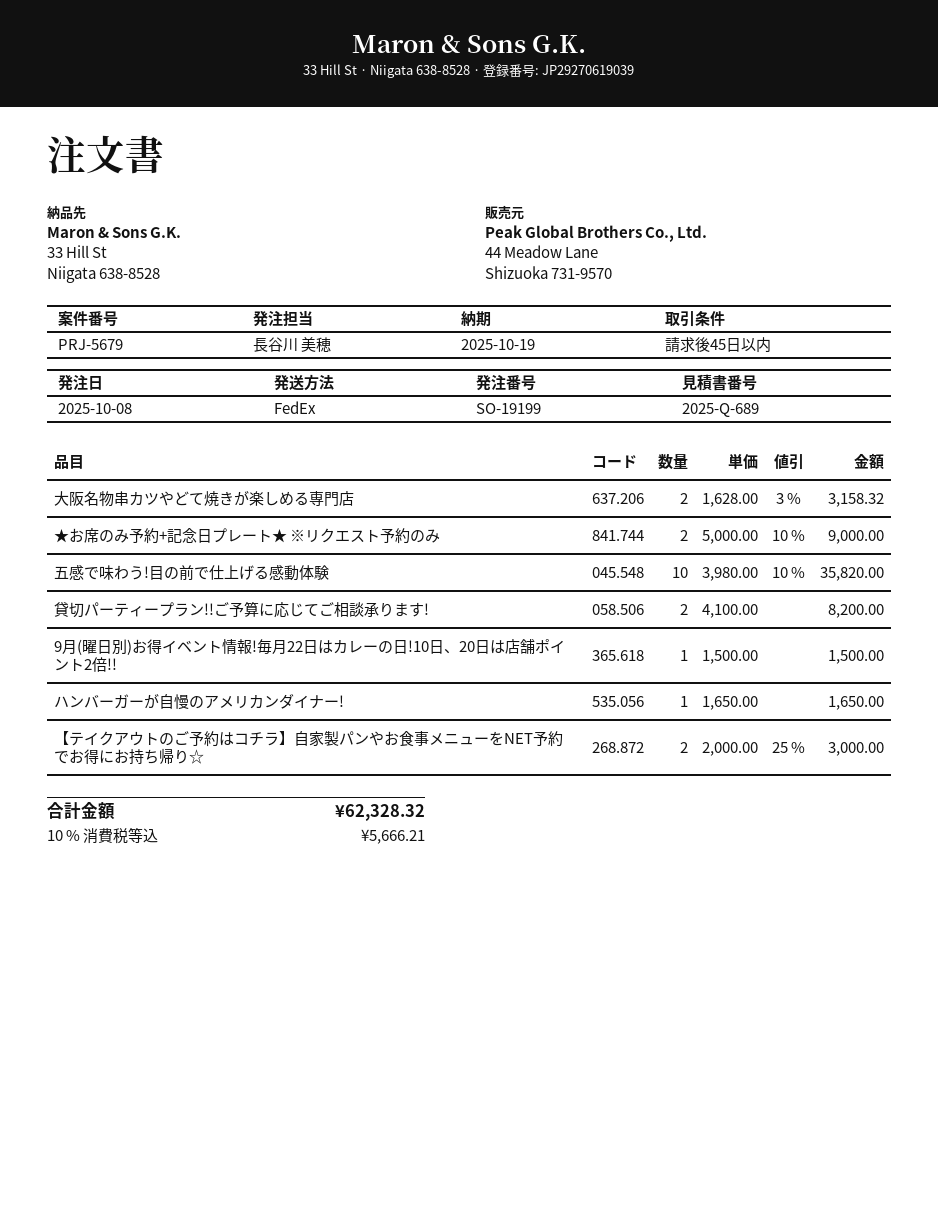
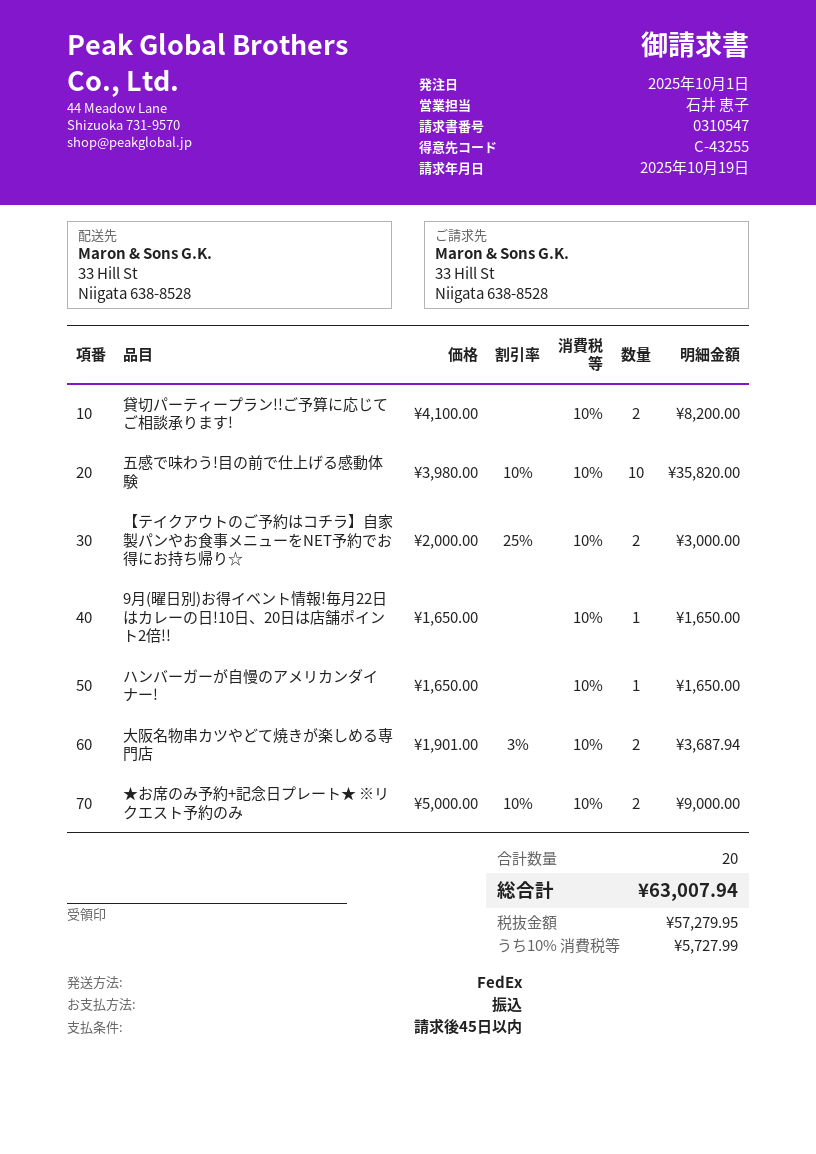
order date: 2025-10-08 -> 2025-10-01
大阪名物串カツやどて焼きが楽しめる専門店: 2 x 1628.00 - 3% = 3158.32 -> 2 x 1901.00 - 3% = 3687.94
9月(曜日別)お得イベント情報!毎月22日はカレーの日!10日、20日は店舗ポイント2倍!!: 1 x 1500.00 = 1500.00 -> 1 x 1650.00 = 1650.00
tax: 10% = 5666.21 -> 10% = 5727.99
total: 62328.32 -> 63007.94

